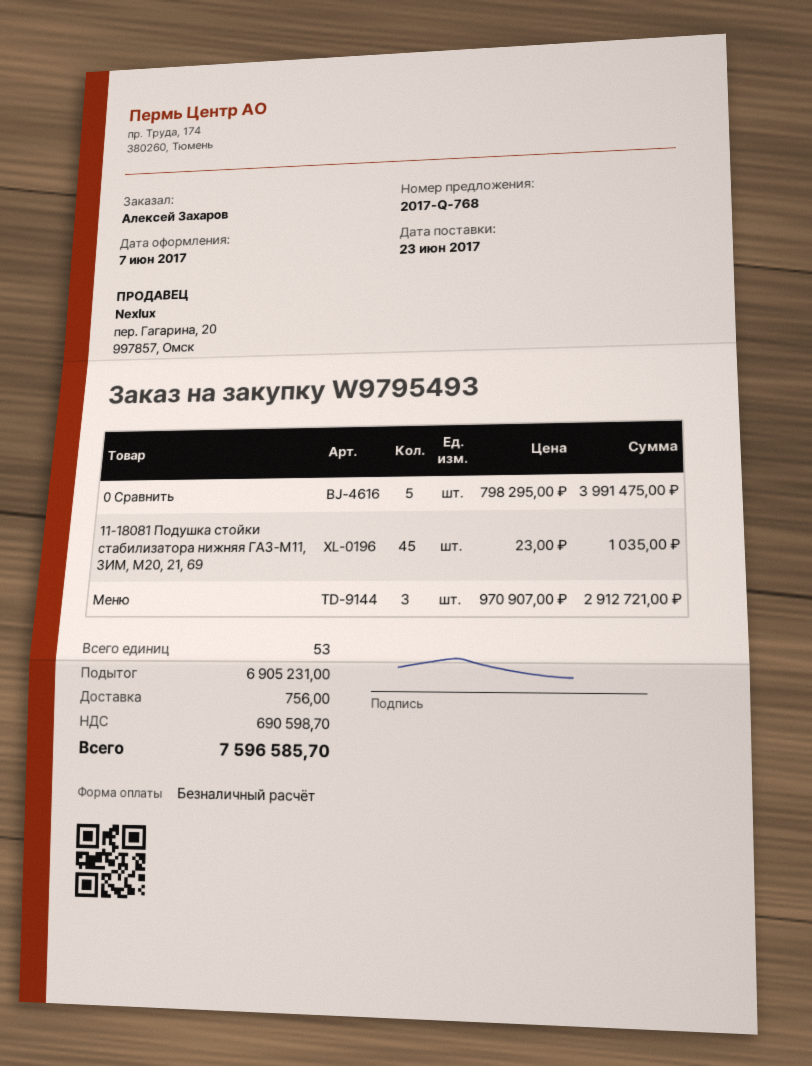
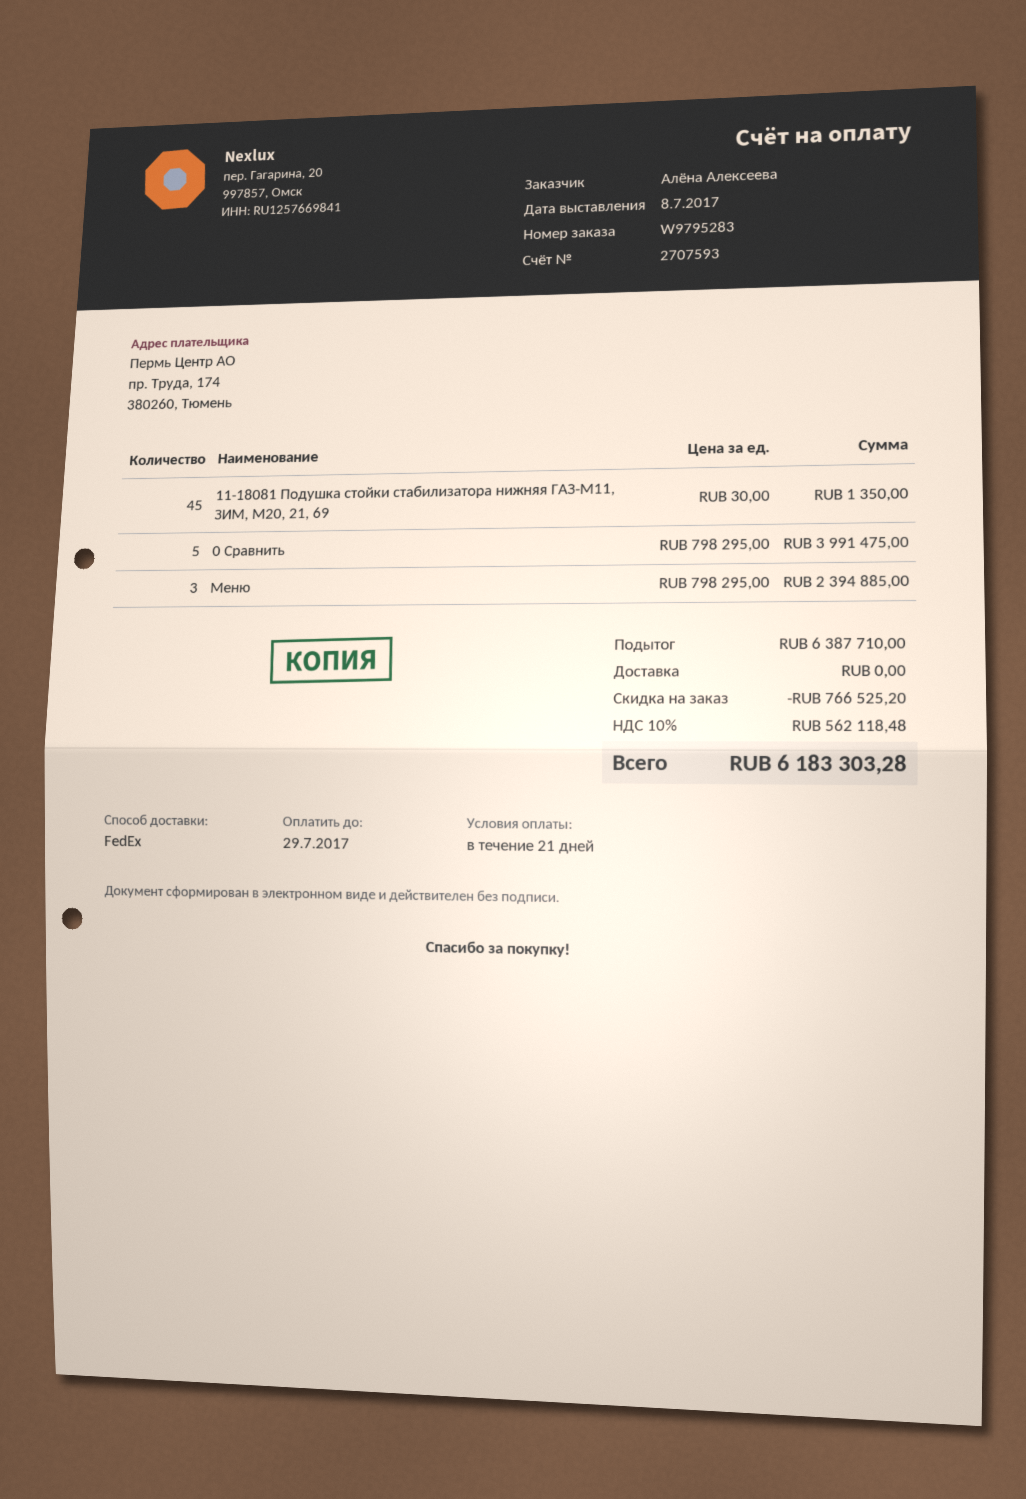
order number: W9795493 -> W9795283
ordered by: Алексей Захаров -> Алёна Алексеева
11-18081 Подушка стойки стабилизатора нижняя ГАЗ-М11, ЗИМ, М20, 21, 69: 45 x 23.00 = 1035.00 -> 45 x 30.00 = 1350.00
Меню: 3 x 970907.00 = 2912721.00 -> 3 x 798295.00 = 2394885.00
subtotal: 6905231.00 -> 6387710.00
discount: none -> 766525.20
shipping: 756.00 -> 0.00
tax: 690598.70 -> 562118.48
total: 7596585.70 -> 6183303.28

